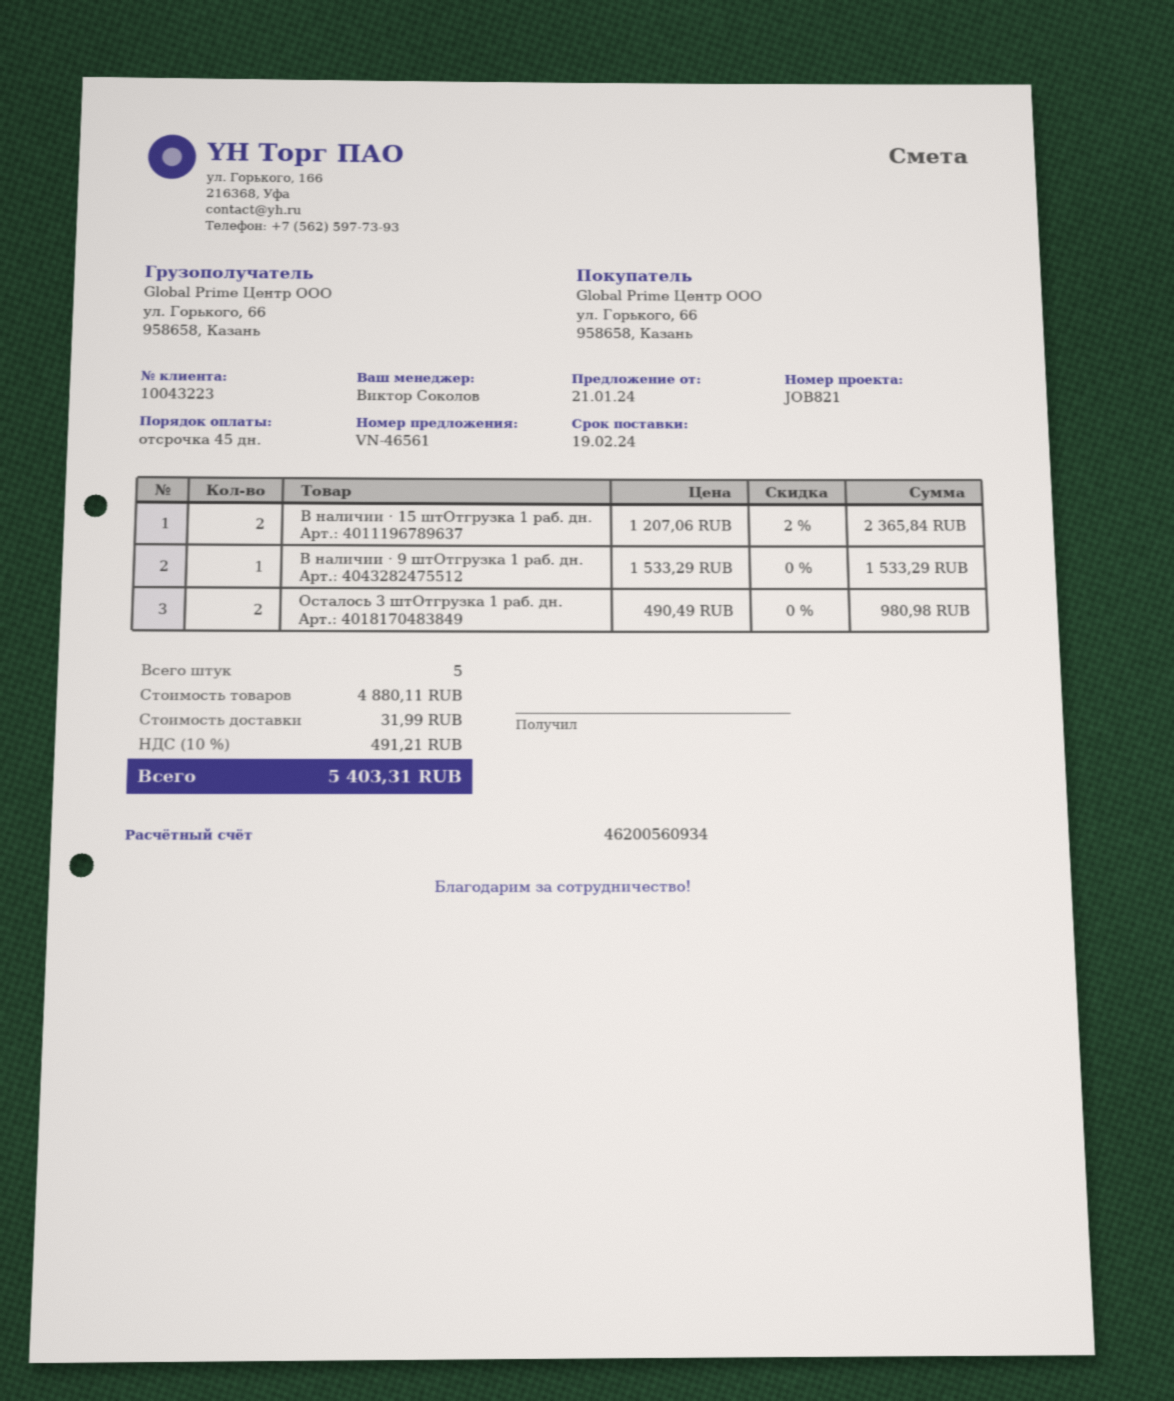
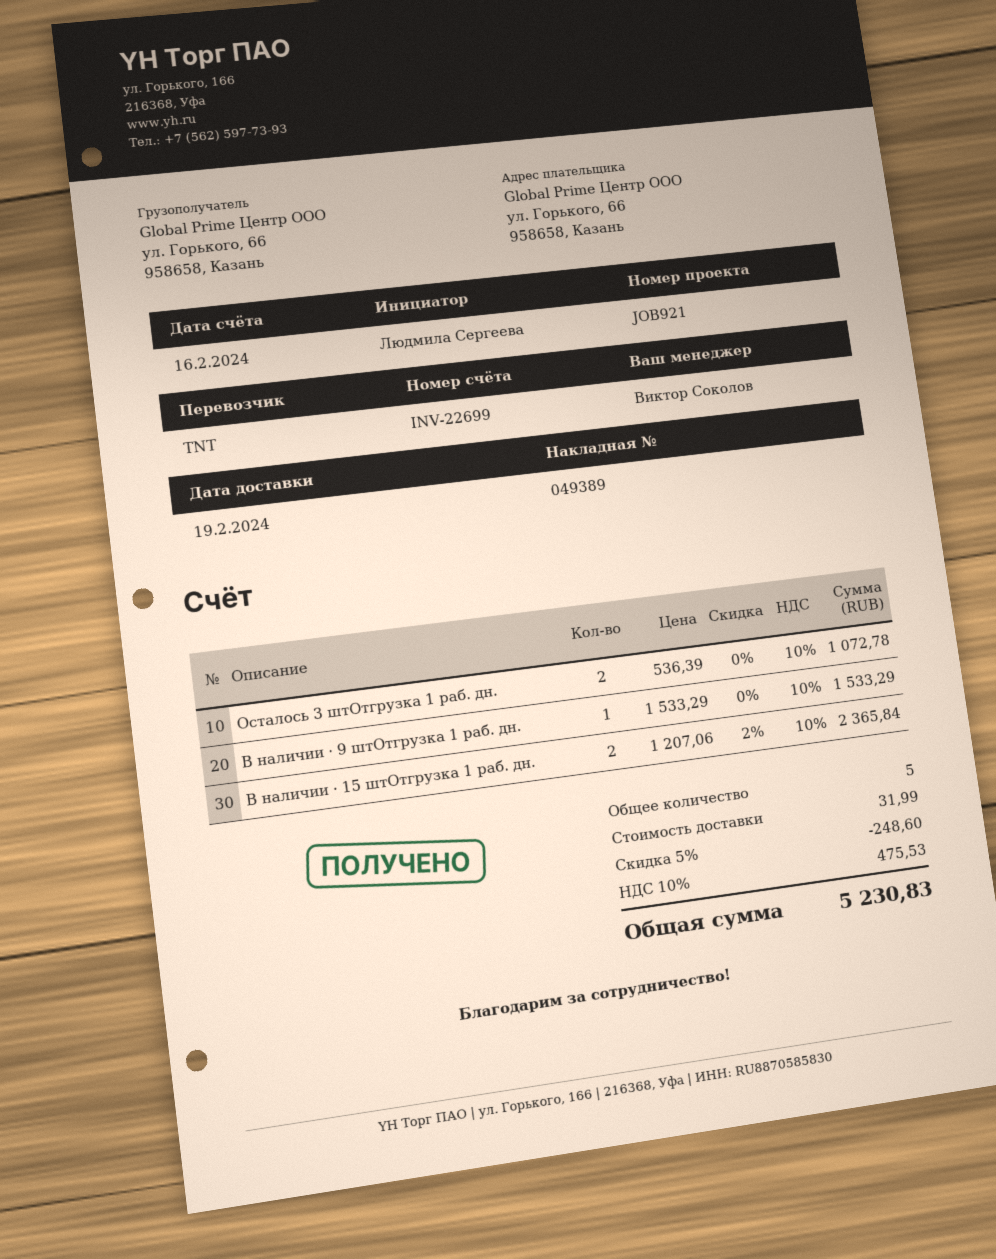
reference: JOB821 -> JOB921
Осталось 3 штОтгрузка 1 раб. дн.: 2 x 490.49 = 980.98 -> 2 x 536.39 = 1072.78
discount: none -> 5% = 248.60
tax: 10% = 491.21 -> 10% = 475.53
total: 5403.31 -> 5230.83

